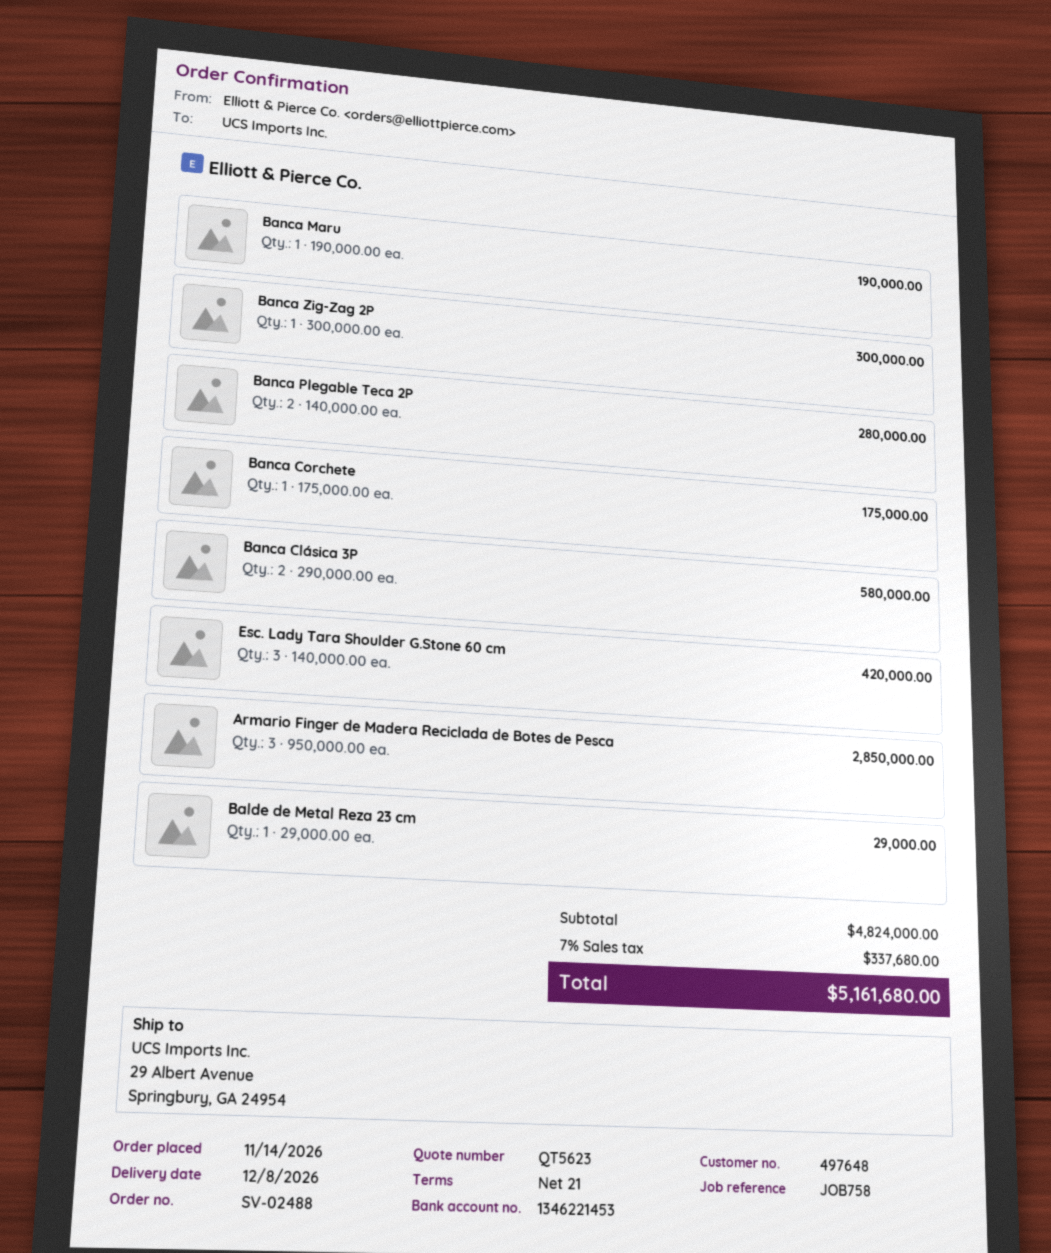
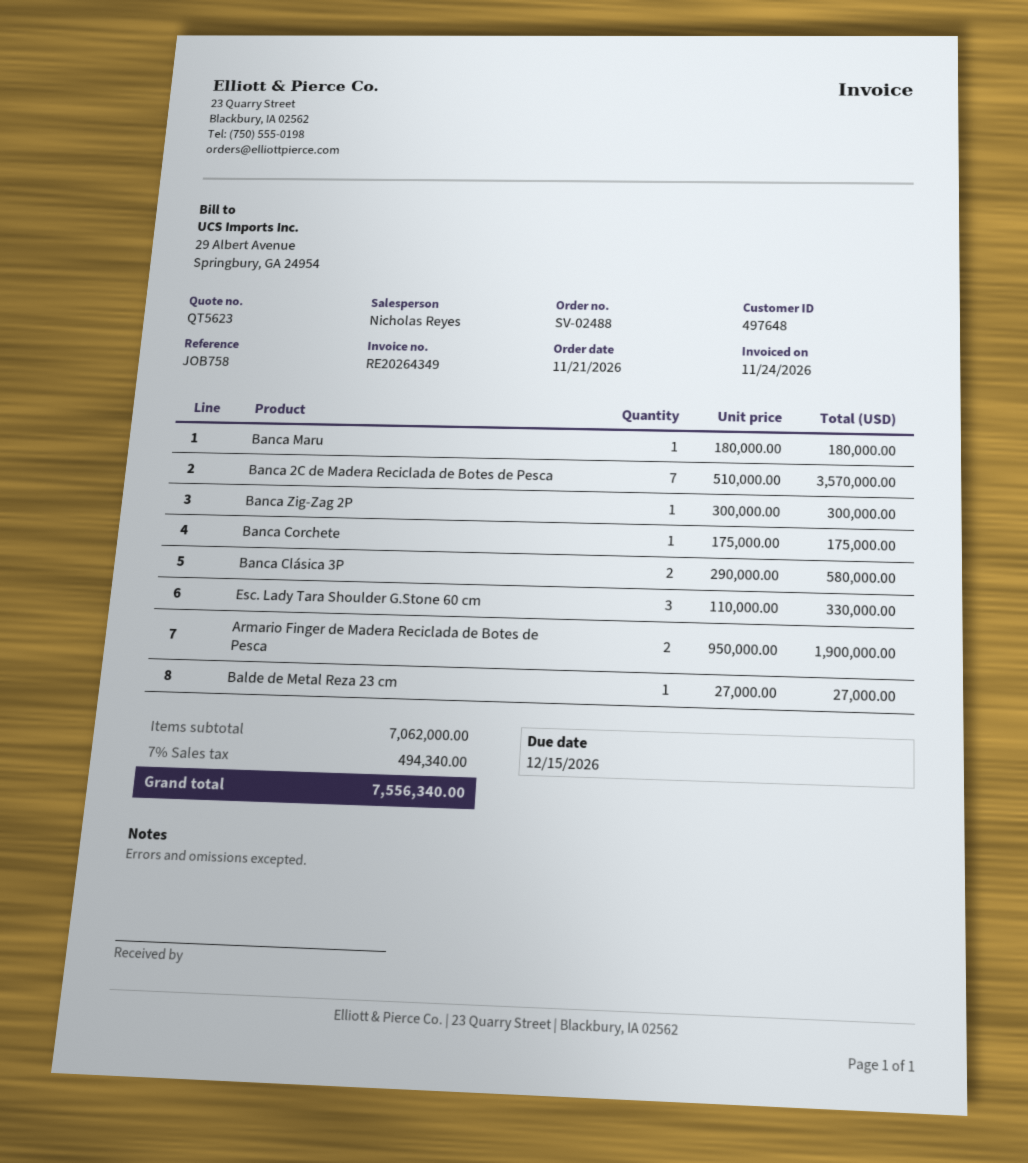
order date: 2026-11-14 -> 2026-11-21
Banca Maru: 1 x 190000.00 = 190000.00 -> 1 x 180000.00 = 180000.00
Banca Plegable Teca 2P: 2 x 140000.00 = 280000.00 -> none
Esc. Lady Tara Shoulder G.Stone 60 cm: 3 x 140000.00 = 420000.00 -> 3 x 110000.00 = 330000.00
Armario Finger de Madera Reciclada de Botes de Pesca: 3 x 950000.00 = 2850000.00 -> 2 x 950000.00 = 1900000.00
Balde de Metal Reza 23 cm: 1 x 29000.00 = 29000.00 -> 1 x 27000.00 = 27000.00
Banca 2C de Madera Reciclada de Botes de Pesca: none -> 7 x 510000.00 = 3570000.00
subtotal: 4824000.00 -> 7062000.00
tax: 7% = 337680.00 -> 7% = 494340.00
total: 5161680.00 -> 7556340.00

